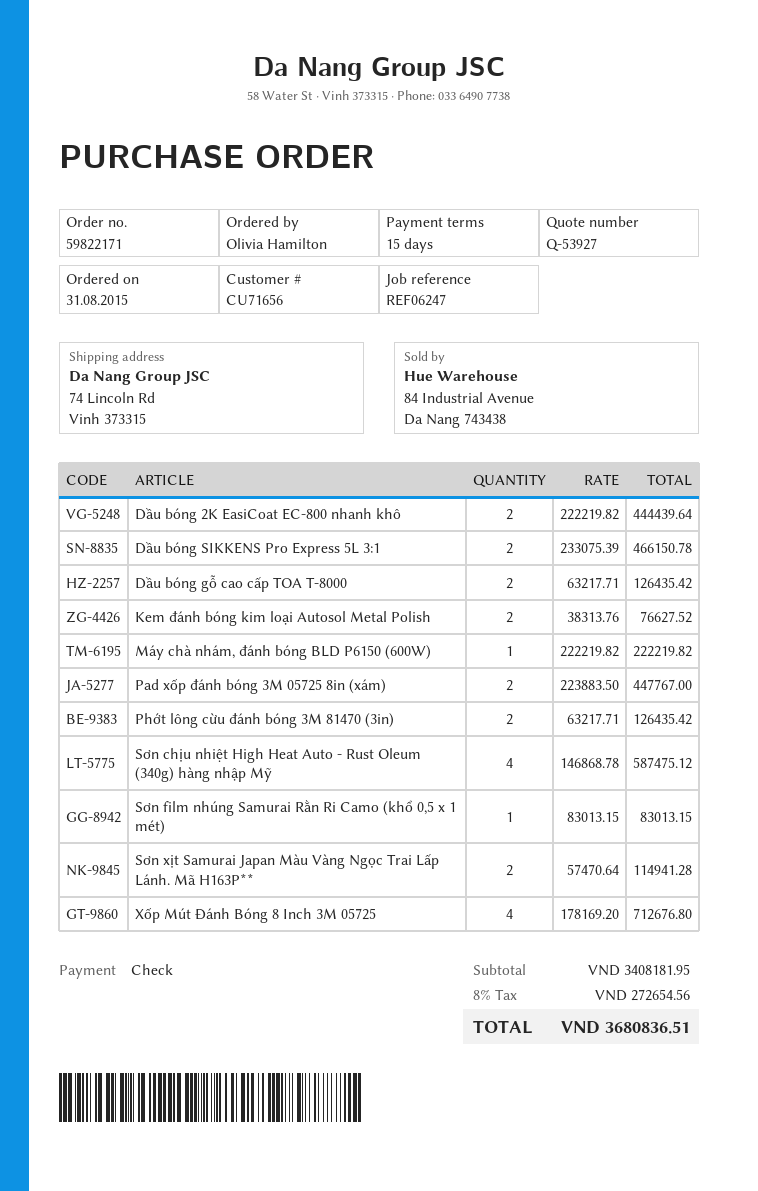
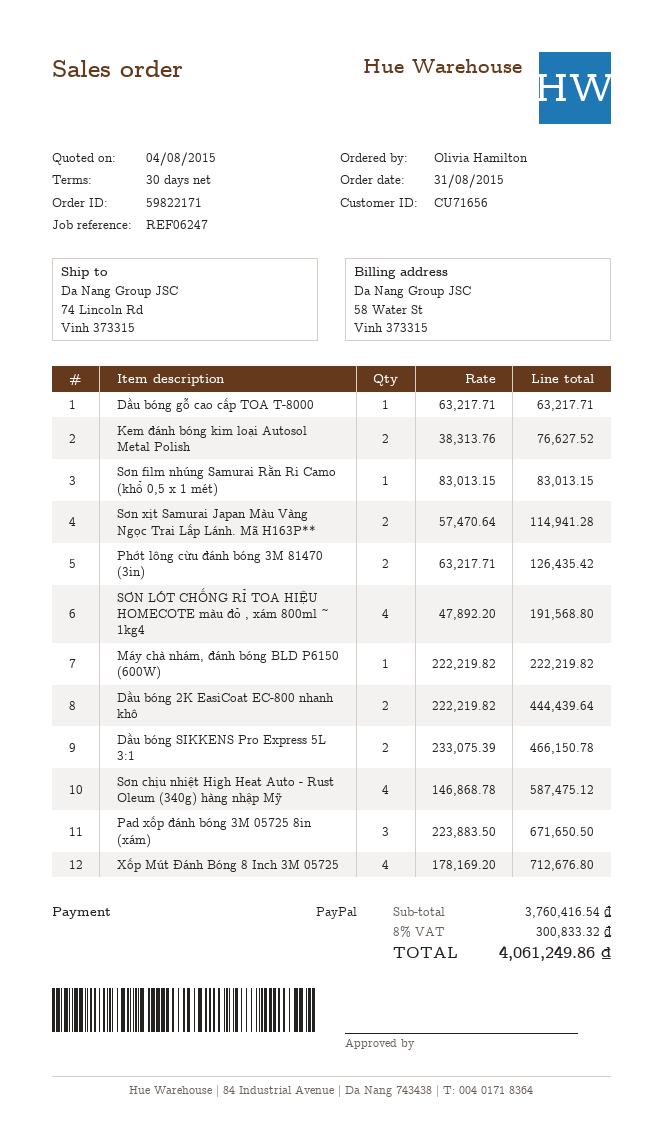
payment terms: 15 days -> 30 days
payment method: cheque -> PayPal
Dầu bóng gỗ cao cấp TOA T-8000: 2 x 63217.71 = 126435.42 -> 1 x 63217.71 = 63217.71
Pad xốp đánh bóng 3M 05725 8in (xám): 2 x 223883.50 = 447767.00 -> 3 x 223883.50 = 671650.50
SƠN LÓT CHỐNG RỈ TOA HIỆU HOMECOTE màu đỏ , xám 800ml ~ 1kg4: none -> 4 x 47892.20 = 191568.80
subtotal: 3408181.95 -> 3760416.54
tax: 8% = 272654.56 -> 8% = 300833.32
total: 3680836.51 -> 4061249.86

